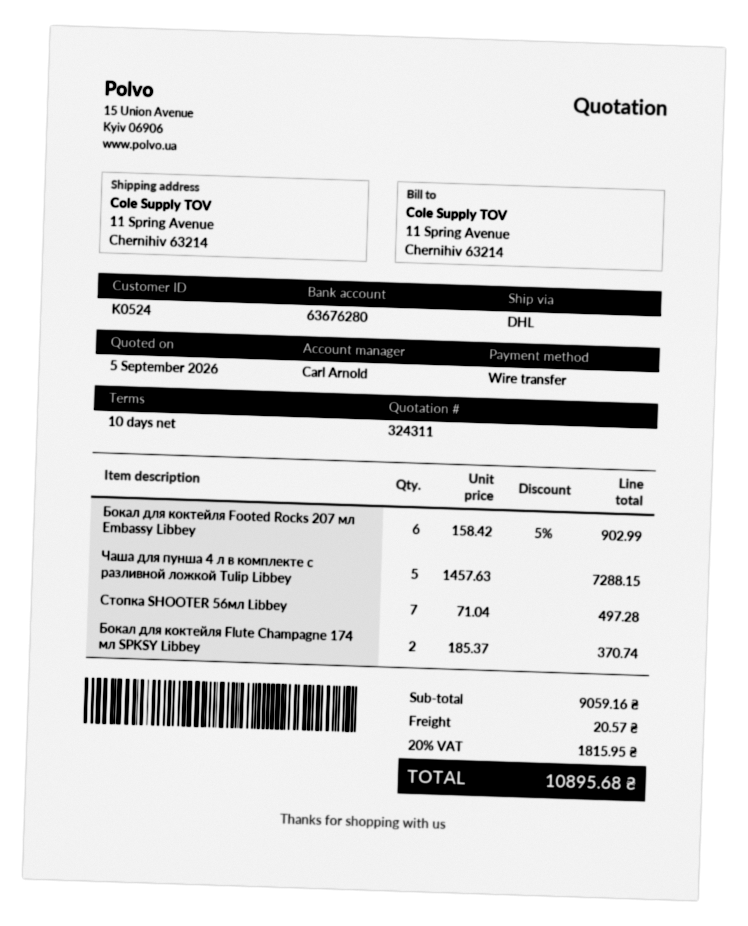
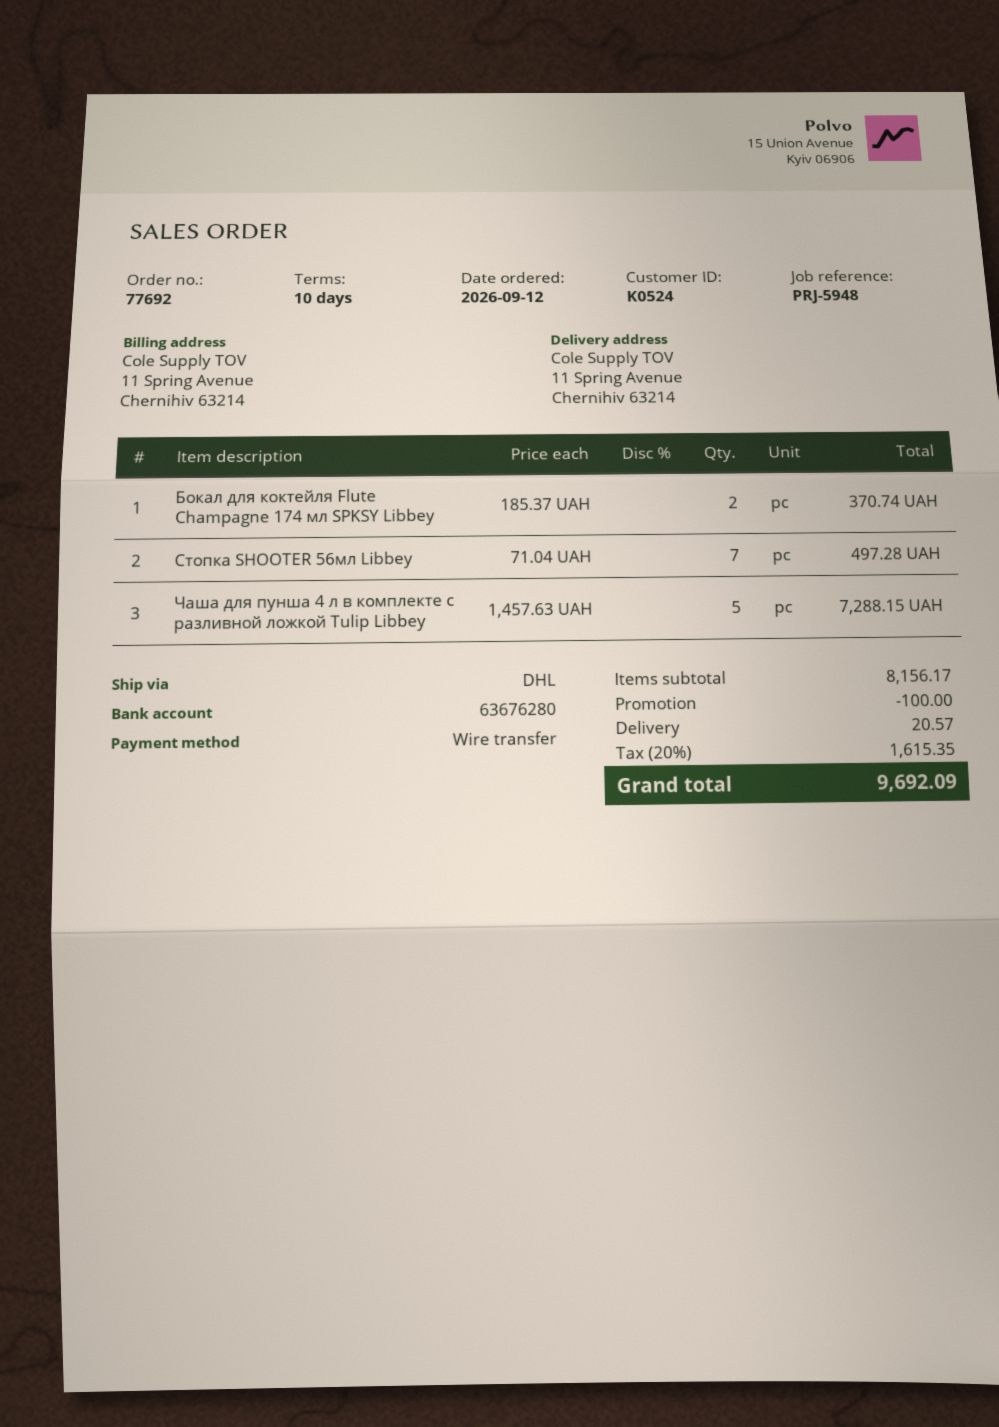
Бокал для коктейля Footed Rocks 207 мл Embassy Libbey: 6 x 158.42 - 5% = 902.99 -> none
subtotal: 9059.16 -> 8156.17
discount: none -> 100.00
tax: 20% = 1815.95 -> 20% = 1615.35
total: 10895.68 -> 9692.09

